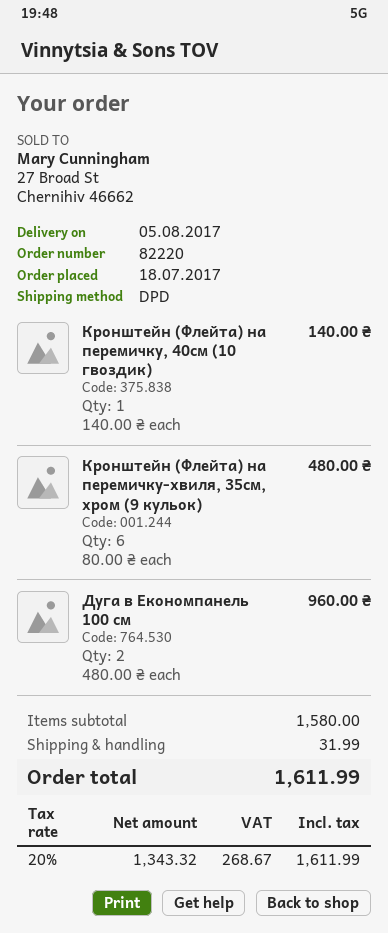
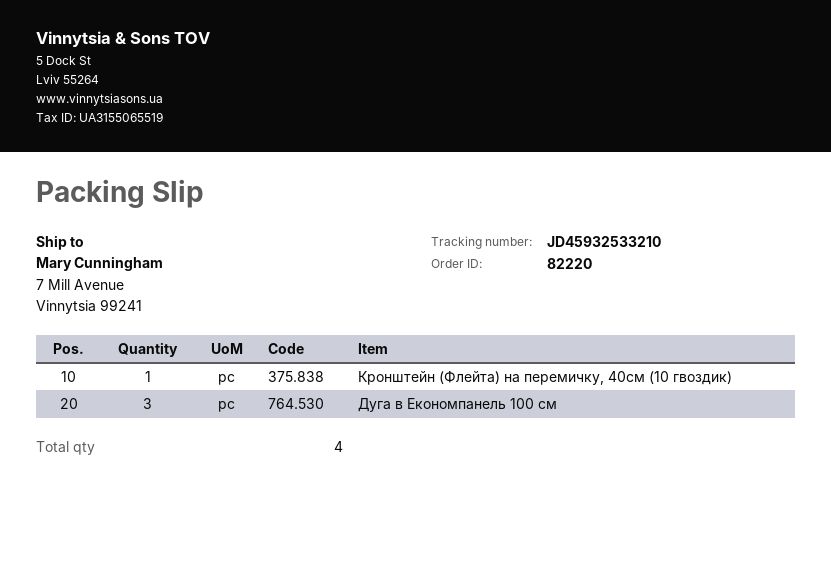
Кронштейн (Флейта) на перемичку-хвиля, 35см, хром (9 кульок): 6 -> none
Дуга в Економпанель 100 см: 2 -> 3

